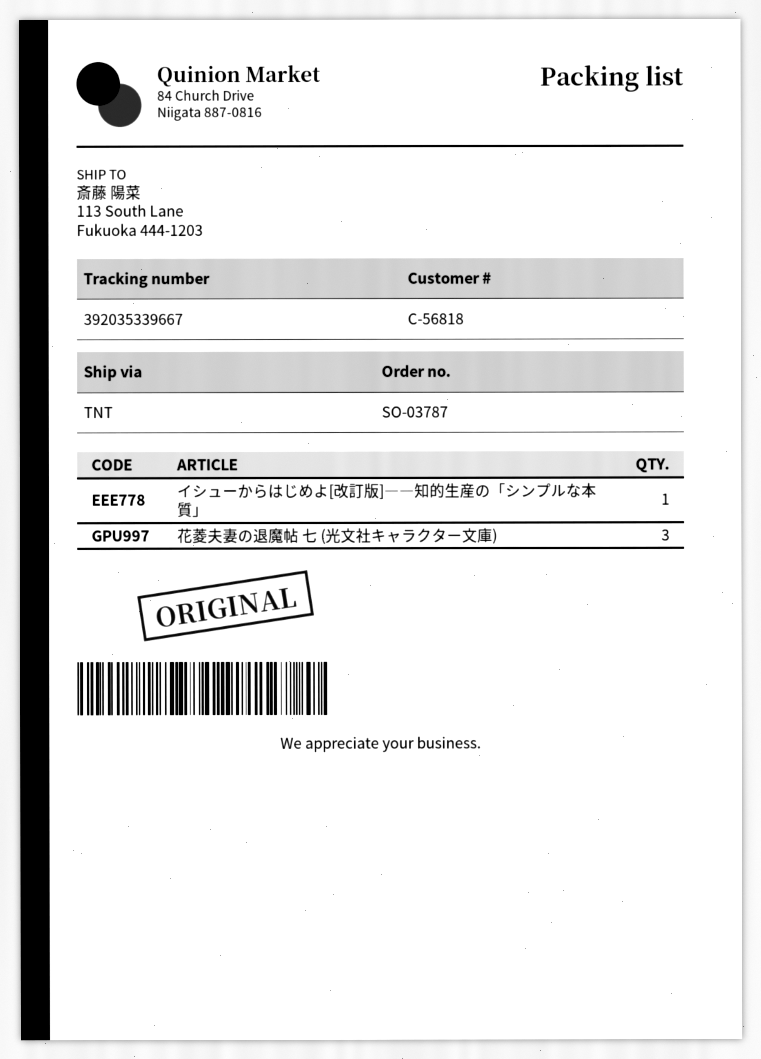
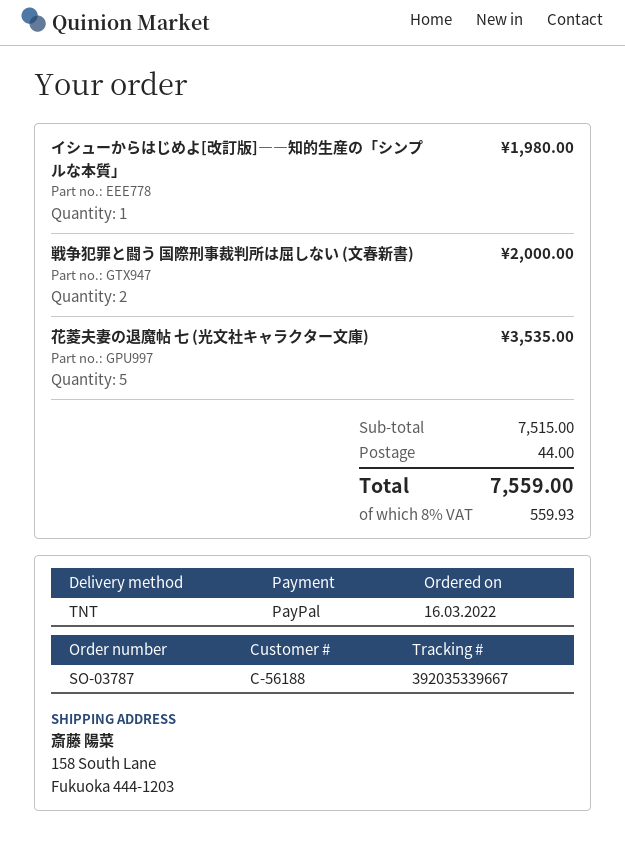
customer number: C-56818 -> C-56188
ship to: 113 South Lane, Fukuoka 444-1203 -> 158 South Lane, Fukuoka 444-1203
花菱夫妻の退魔帖 七 (光文社キャラクター文庫): 3 -> 5
戦争犯罪と闘う 国際刑事裁判所は屈しない (文春新書): none -> 2

